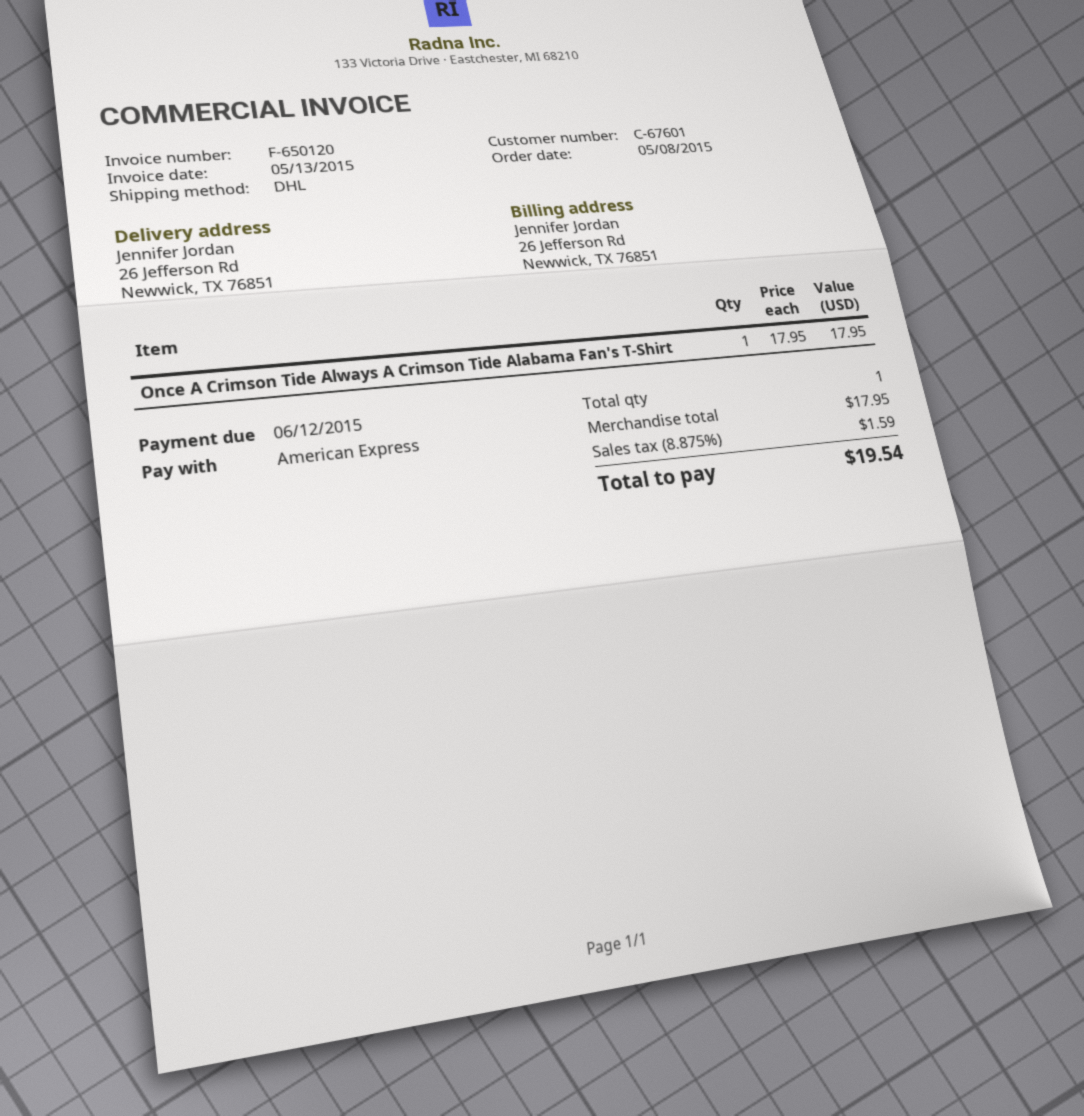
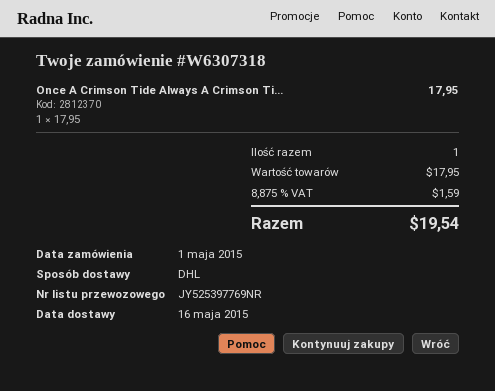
order date: 2015-05-08 -> 2015-05-01

